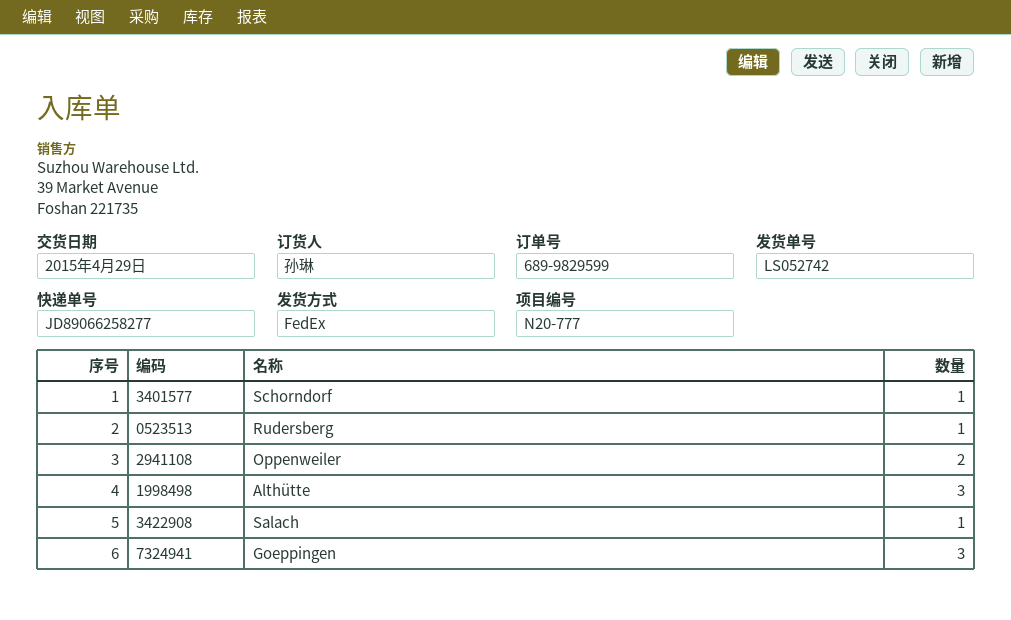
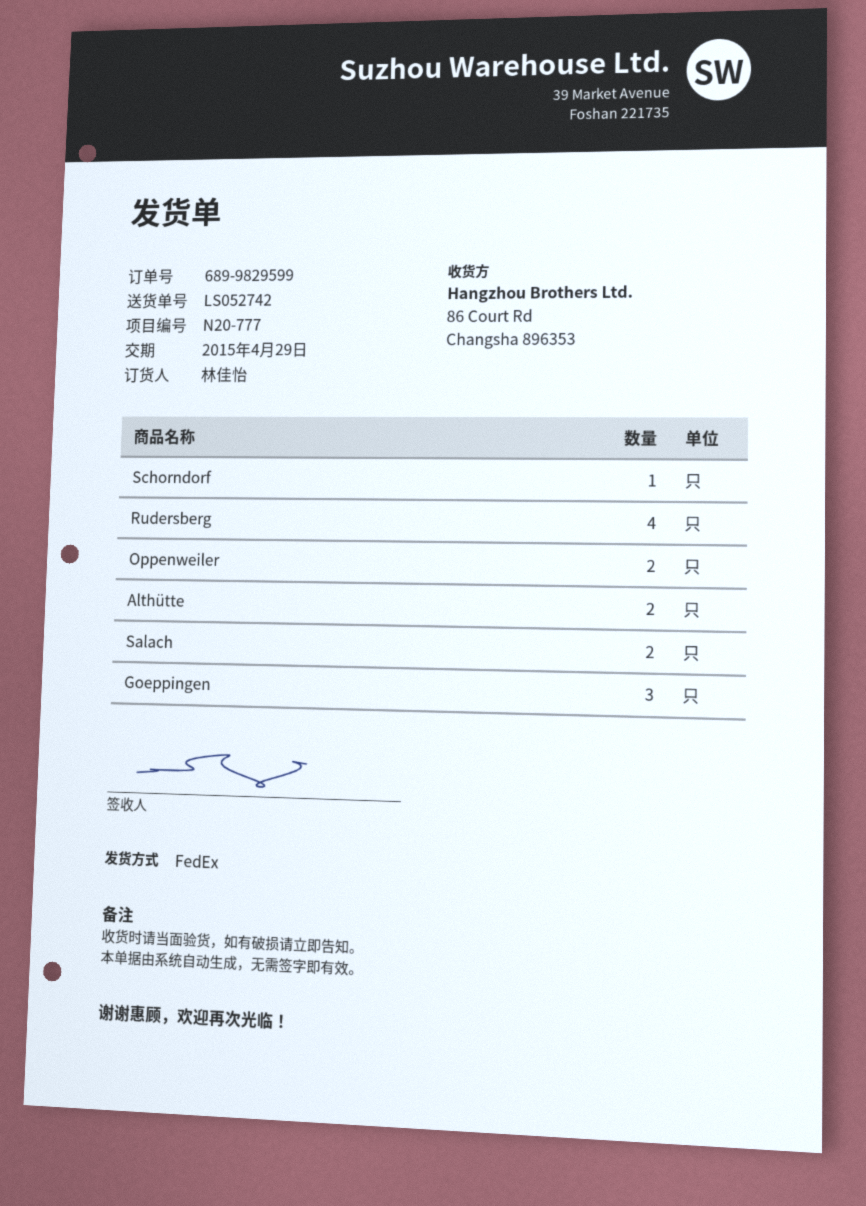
ordered by: 孙琳 -> 林佳怡
Rudersberg: 1 -> 4
Althütte: 3 -> 2
Salach: 1 -> 2

